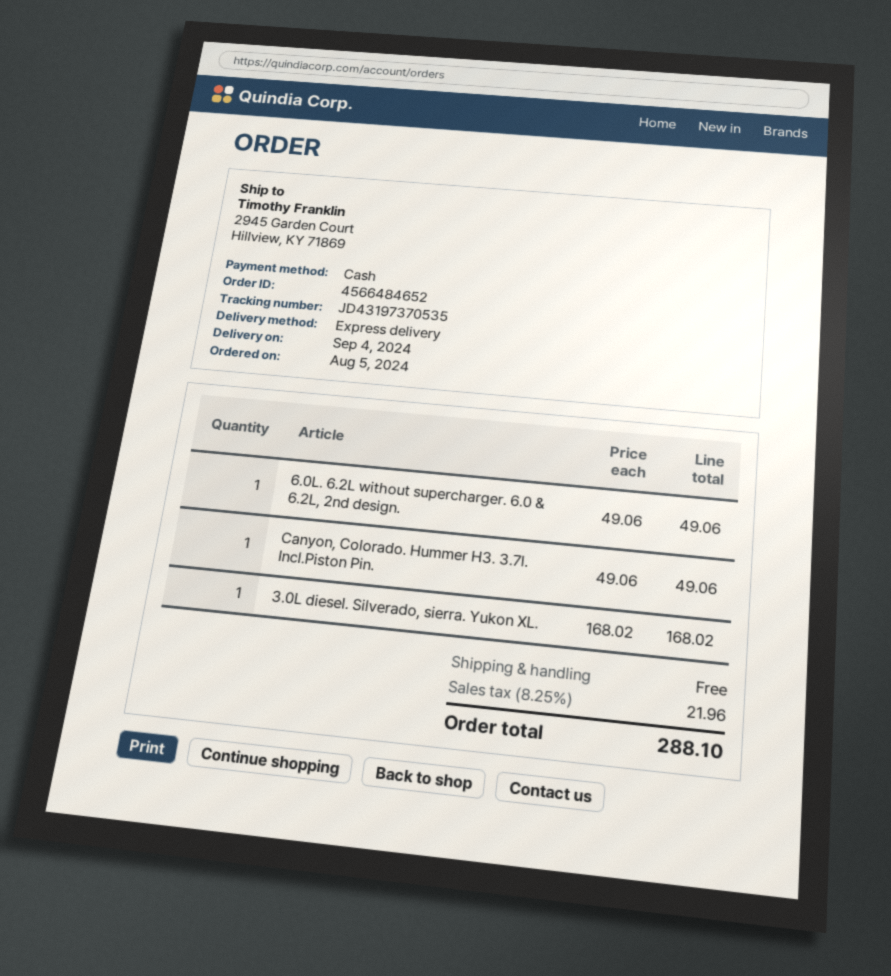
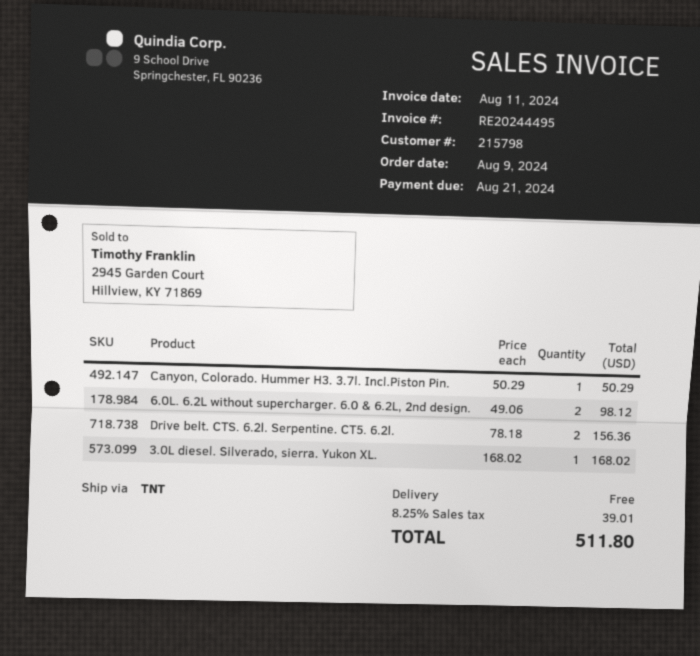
order date: 2024-08-05 -> 2024-08-09
shipping method: express -> TNT
6.0L. 6.2L without supercharger. 6.0 & 6.2L, 2nd design.: 1 x 49.06 = 49.06 -> 2 x 49.06 = 98.12
Canyon, Colorado. Hummer H3. 3.7l. Incl.Piston Pin.: 1 x 49.06 = 49.06 -> 1 x 50.29 = 50.29
Drive belt. CTS. 6.2l. Serpentine. CT5. 6.2l.: none -> 2 x 78.18 = 156.36
tax: 8.25% = 21.96 -> 8.25% = 39.01
total: 288.10 -> 511.80

